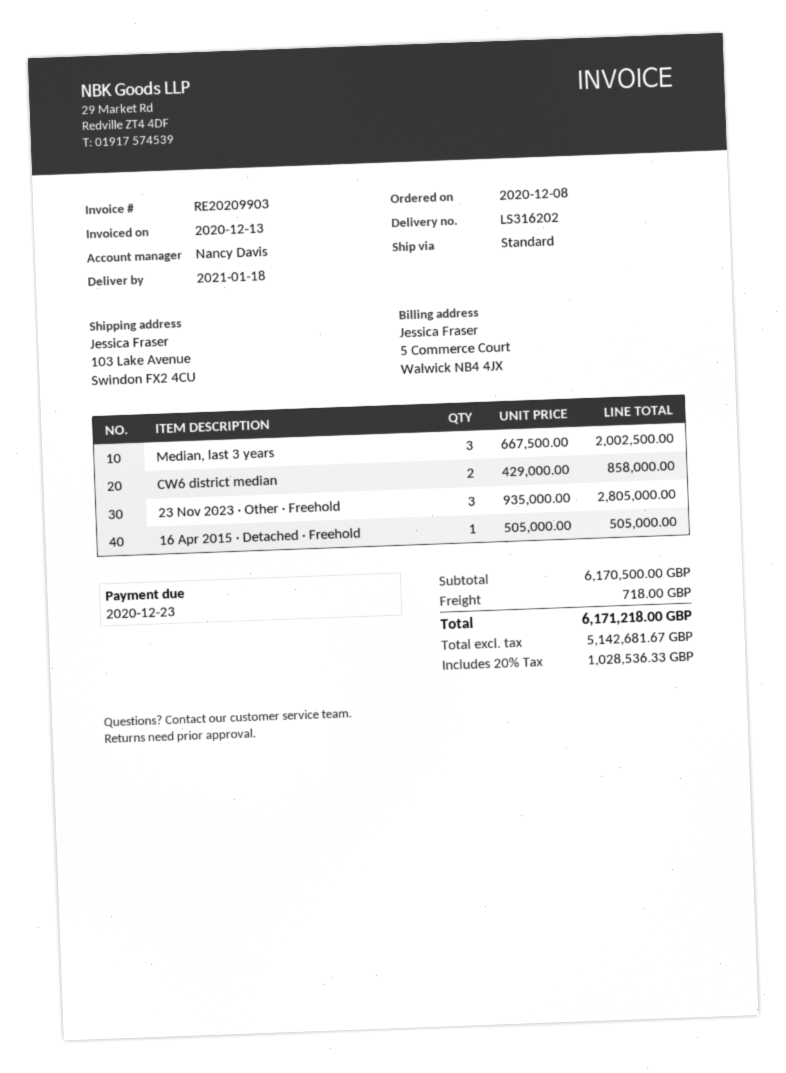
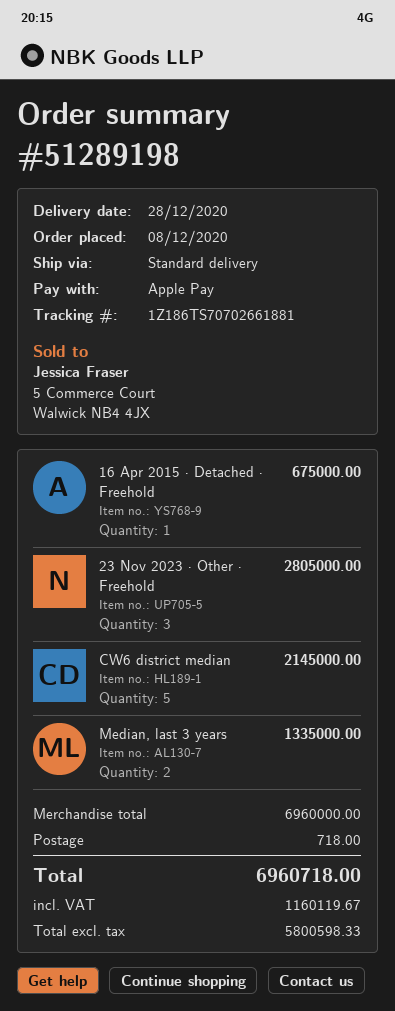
delivery date: 2021-01-18 -> 2020-12-28
Median, last 3 years: 3 for 2002500.00 -> 2 for 1335000.00
CW6 district median: 2 for 858000.00 -> 5 for 2145000.00
16 Apr 2015 · Detached · Freehold: 1 for 505000.00 -> 1 for 675000.00
subtotal: 6170500.00 -> 6960000.00
net: 5142681.67 -> 5800598.33
tax: 1028536.33 -> 1160119.67
total: 6171218.00 -> 6960718.00

